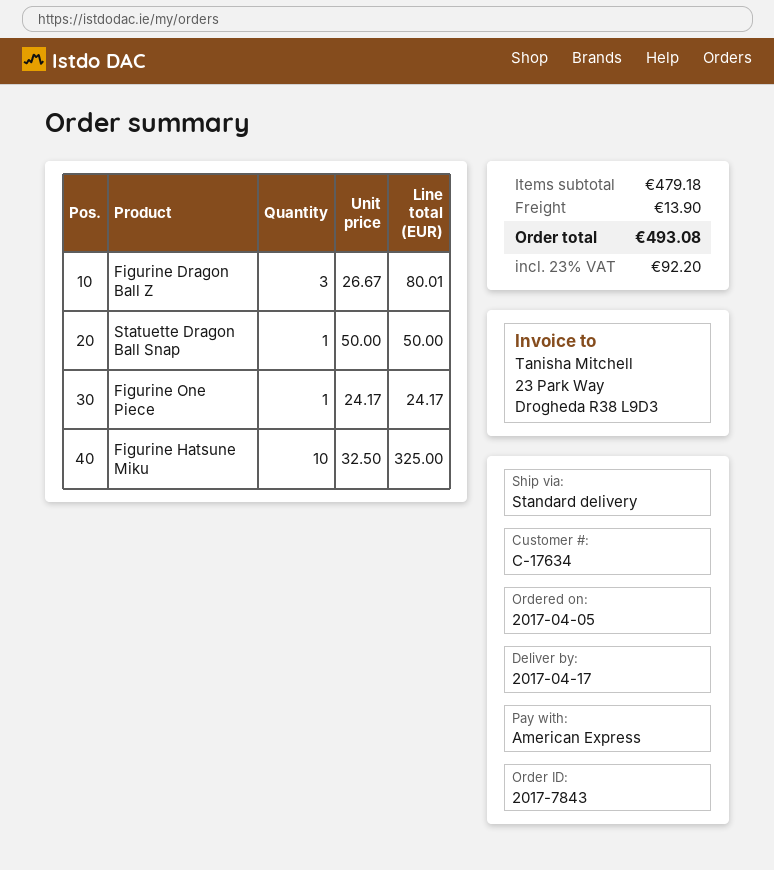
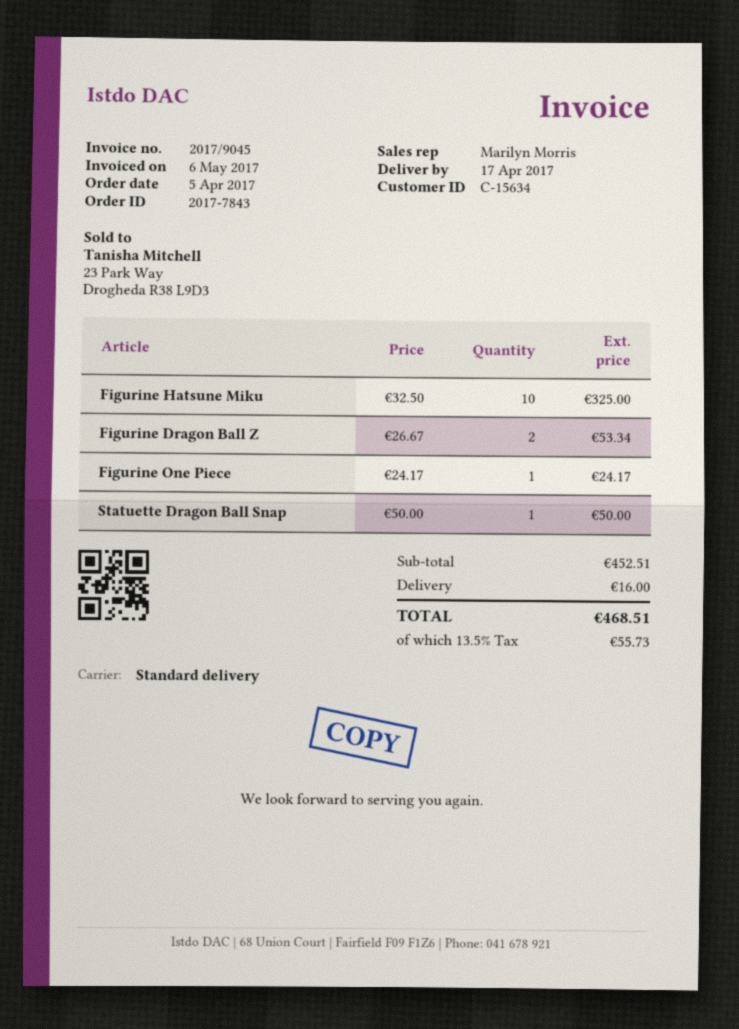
customer number: C-17634 -> C-15634
Figurine Dragon Ball Z: 3 x 26.67 = 80.01 -> 2 x 26.67 = 53.34
subtotal: 479.18 -> 452.51
shipping: 13.90 -> 16.00
tax: 23% = 92.20 -> 13.5% = 55.73
total: 493.08 -> 468.51

